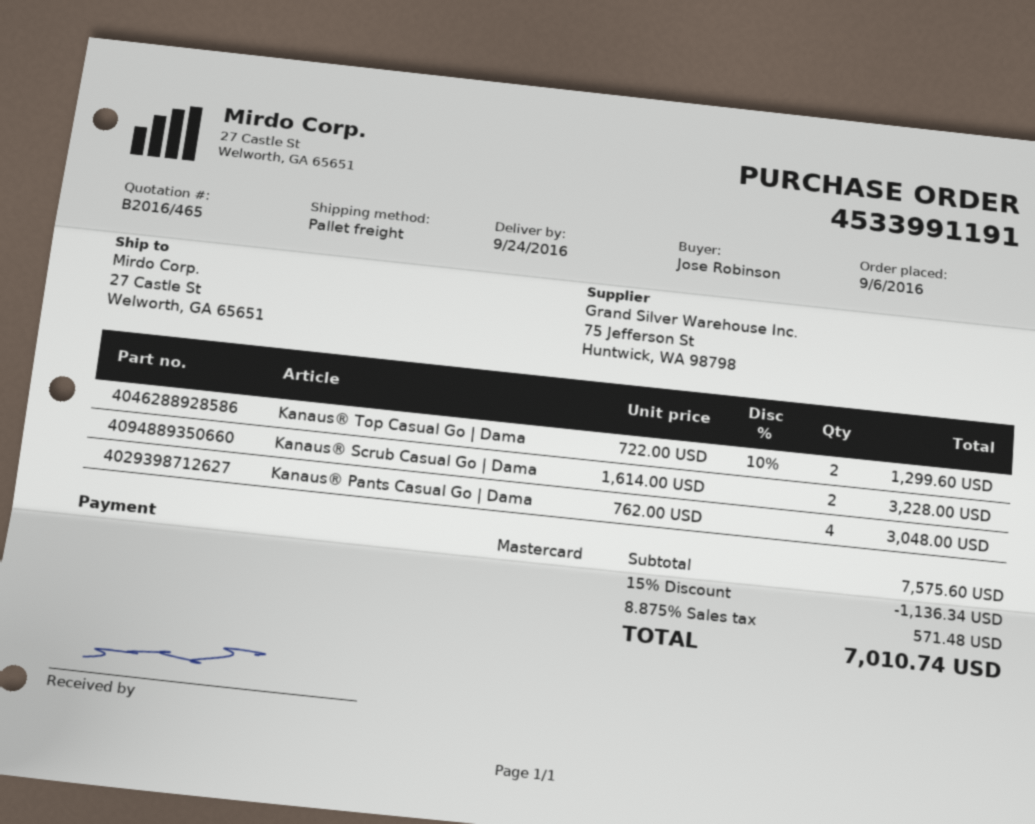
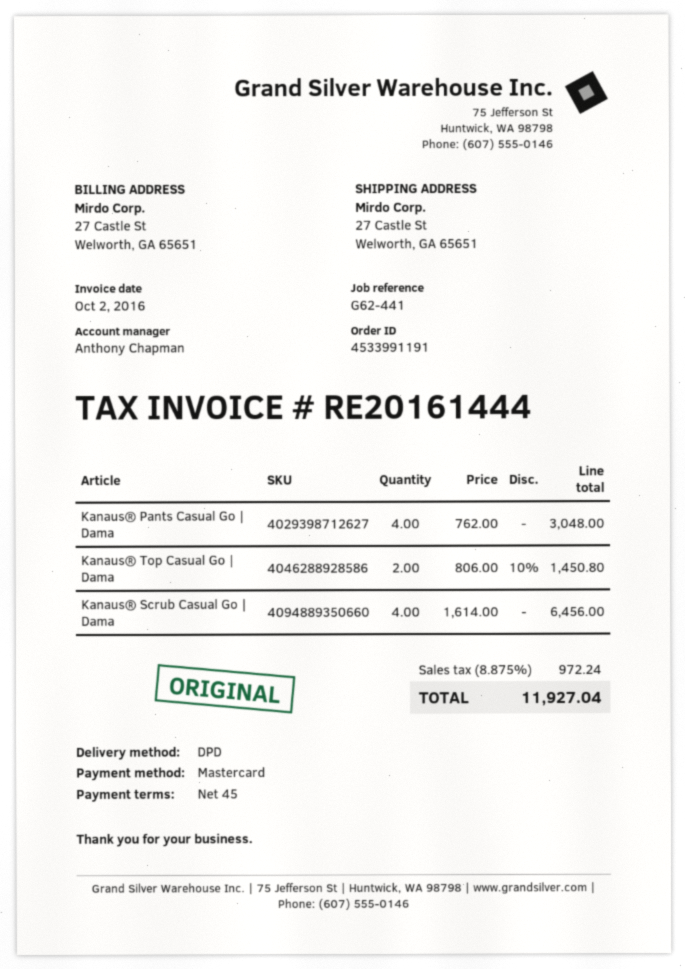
shipping method: pallet freight -> DPD
Kanaus® Top Casual Go | Dama: 2 x 722.00 - 10% = 1299.60 -> 2 x 806.00 - 10% = 1450.80
Kanaus® Scrub Casual Go | Dama: 2 x 1614.00 = 3228.00 -> 4 x 1614.00 = 6456.00
discount: 15% = 1136.34 -> none
tax: 8.875% = 571.48 -> 8.875% = 972.24
total: 7010.74 -> 11927.04

